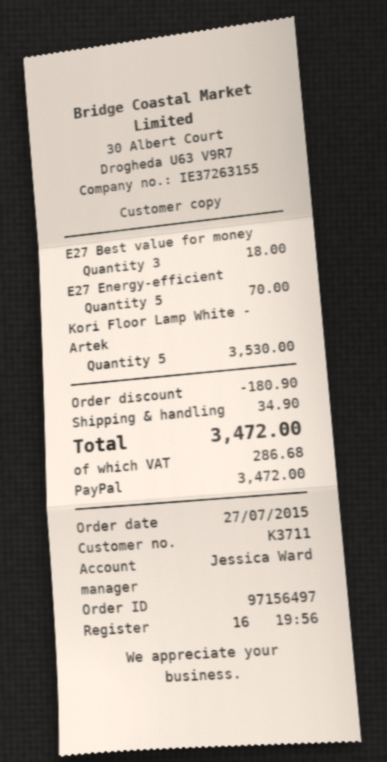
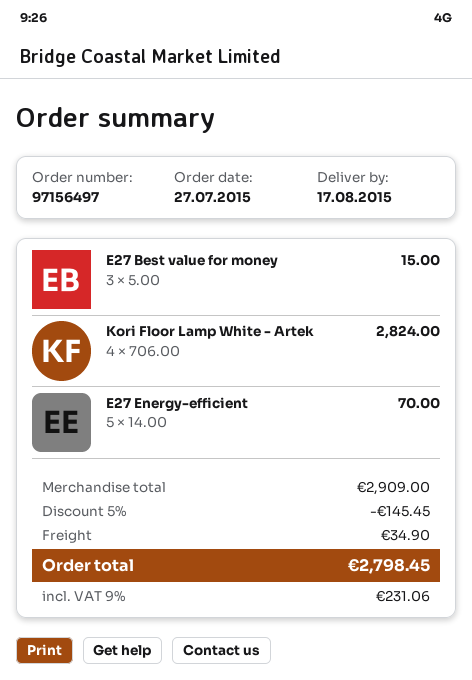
E27 Best value for money: 3 for 18.00 -> 3 for 15.00
Kori Floor Lamp White - Artek: 5 for 3530.00 -> 4 for 2824.00
discount: 180.90 -> 145.45
tax: 286.68 -> 231.06
total: 3472.00 -> 2798.45

